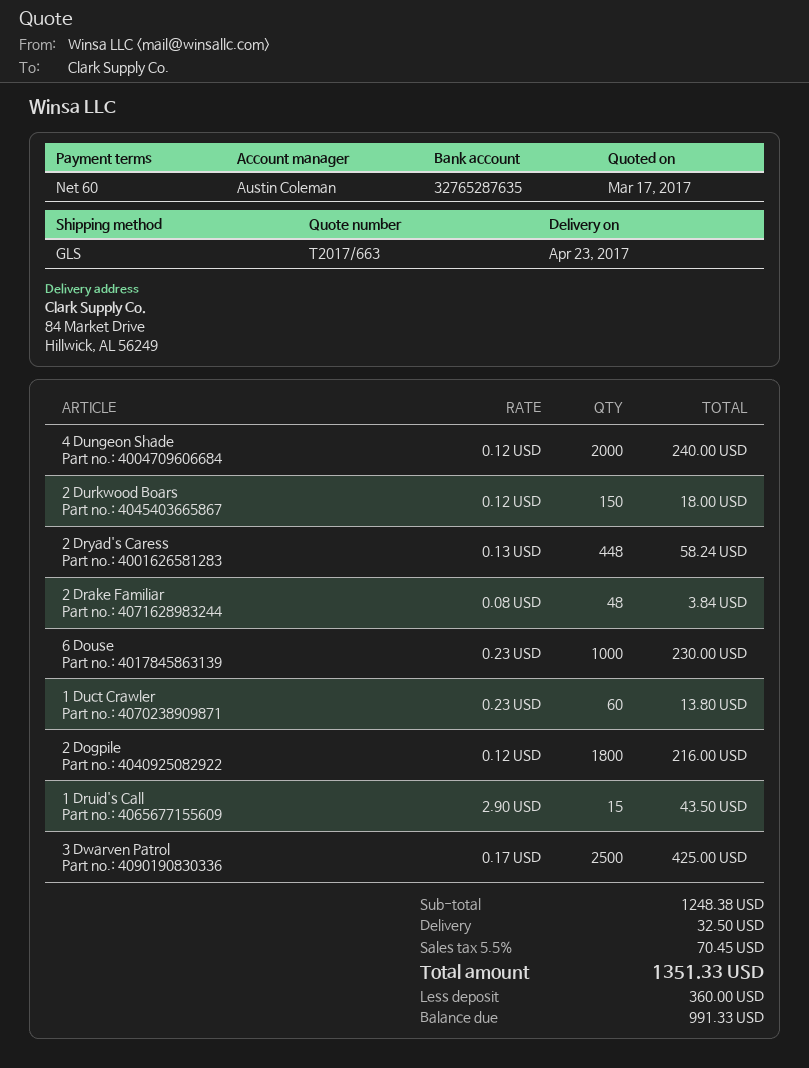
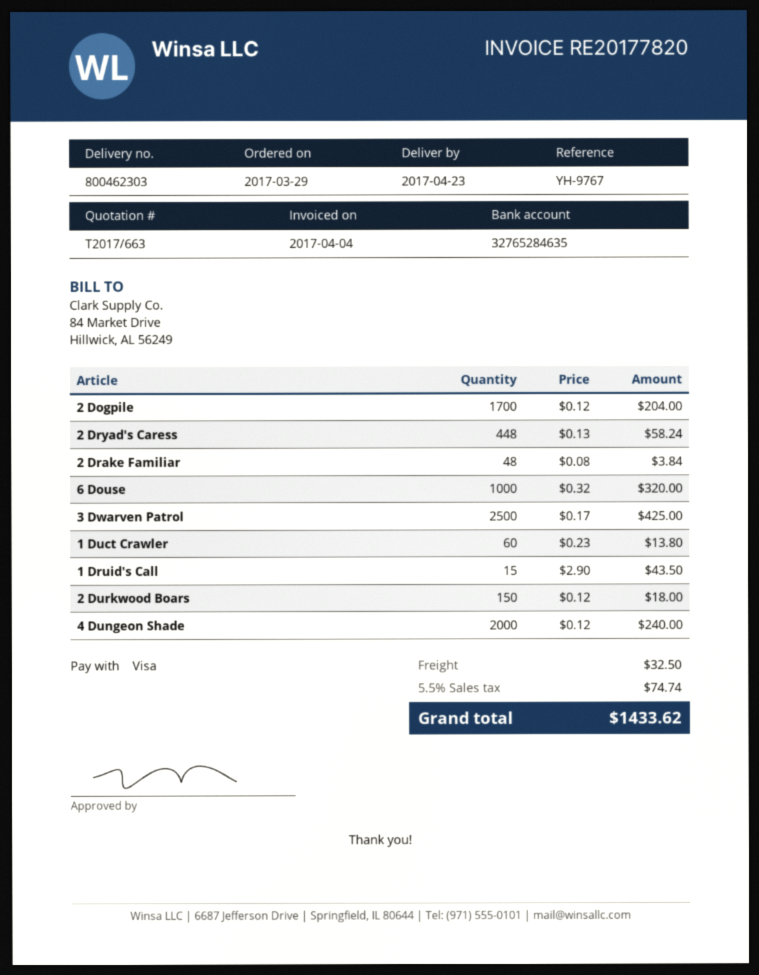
bank account: 32765287635 -> 32765284635
6 Douse: 1000 x 0.23 = 230.00 -> 1000 x 0.32 = 320.00
2 Dogpile: 1800 x 0.12 = 216.00 -> 1700 x 0.12 = 204.00
tax: 5.5% = 70.45 -> 5.5% = 74.74
total: 1351.33 -> 1433.62

